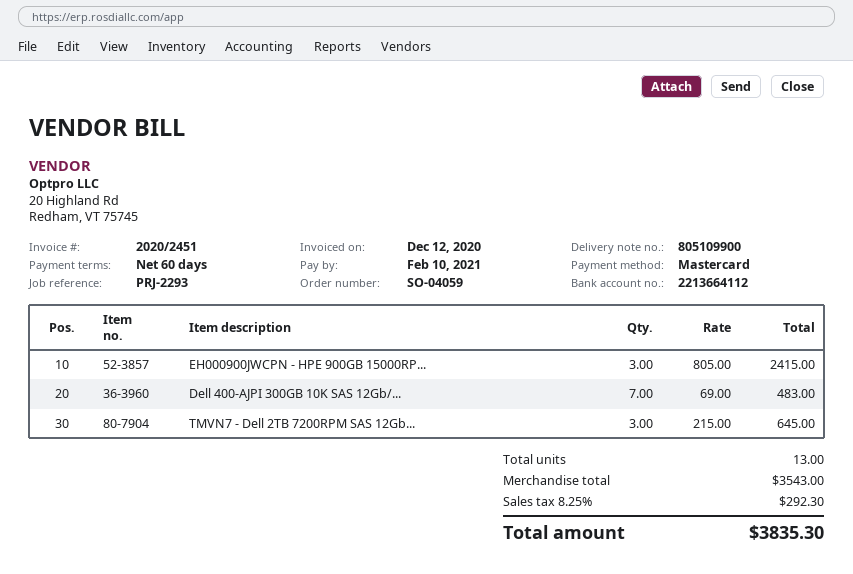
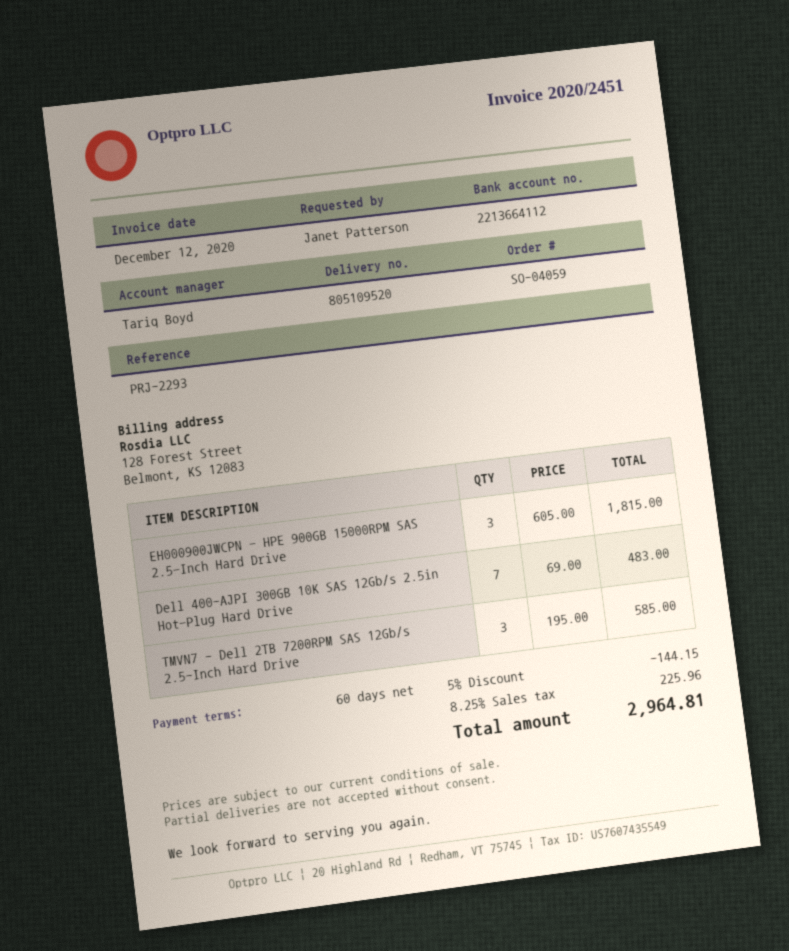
delivery note number: 805109900 -> 805109520
EH000900JWCPN - HPE 900GB 15000RP...: 3 x 805.00 = 2415.00 -> 3 x 605.00 = 1815.00
TMVN7 - Dell 2TB 7200RPM SAS 12Gb...: 3 x 215.00 = 645.00 -> 3 x 195.00 = 585.00
discount: none -> 5% = 144.15
tax: 8.25% = 292.30 -> 8.25% = 225.96
total: 3835.30 -> 2964.81

